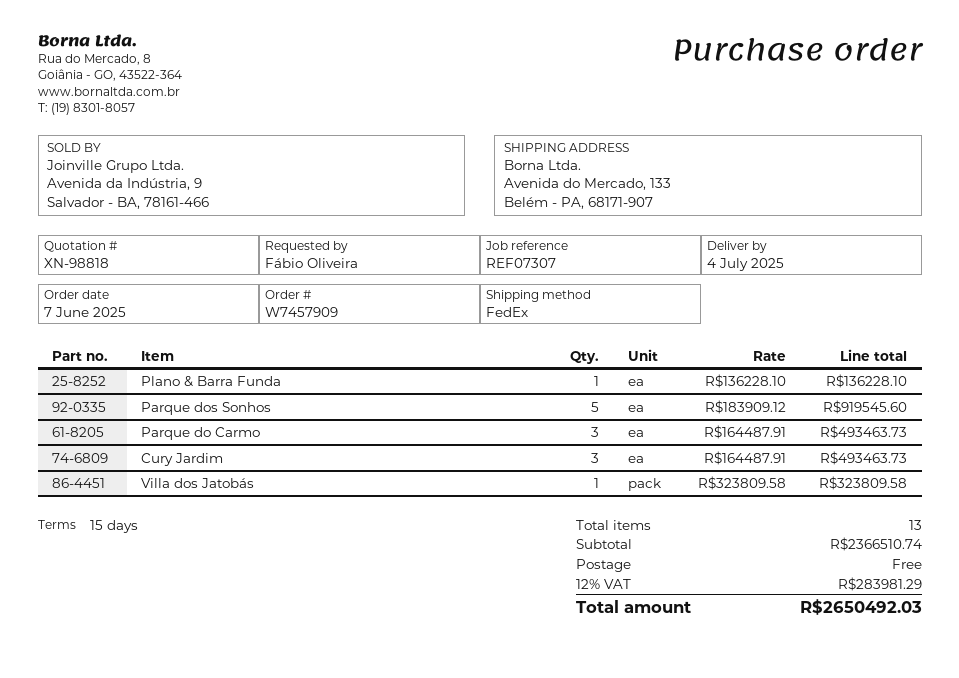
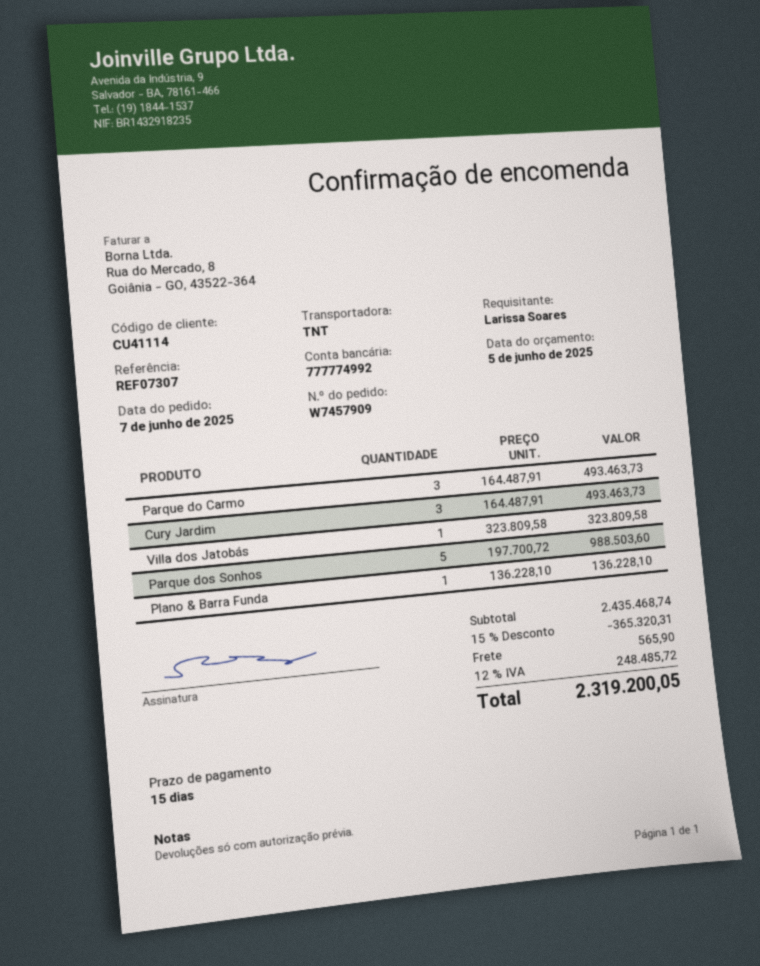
ordered by: Fábio Oliveira -> Larissa Soares
shipping method: FedEx -> TNT
Parque dos Sonhos: 5 x 183909.12 = 919545.60 -> 5 x 197700.72 = 988503.60
subtotal: 2366510.74 -> 2435468.74
discount: none -> 15% = 365320.31
shipping: 0.00 -> 565.90
tax: 12% = 283981.29 -> 12% = 248485.72
total: 2650492.03 -> 2319200.05

